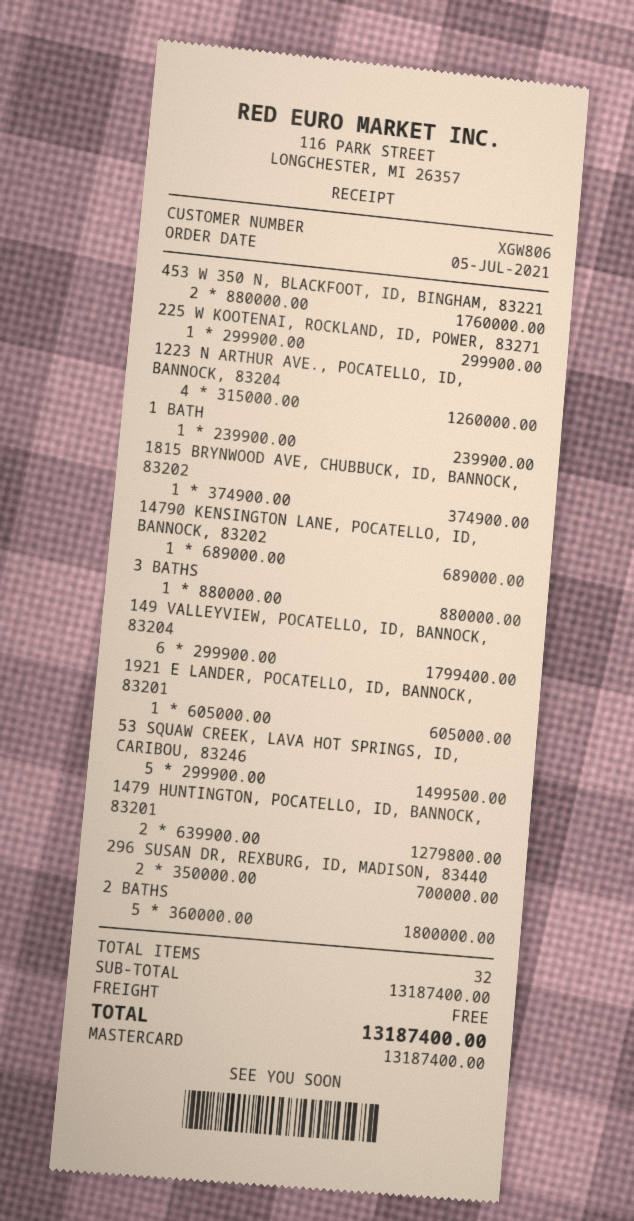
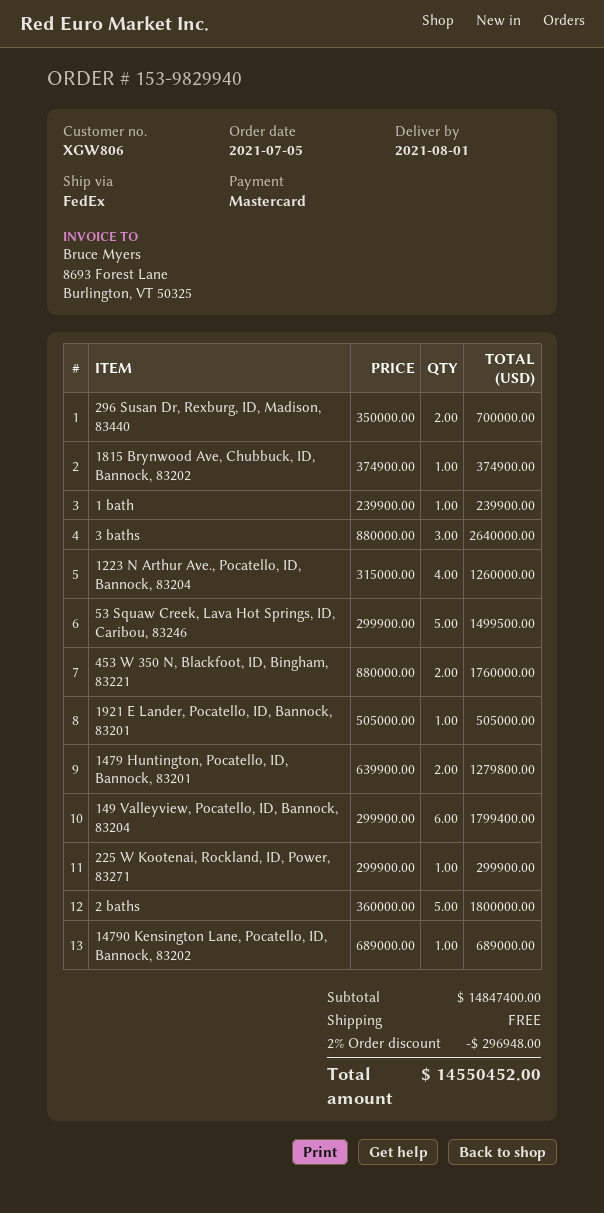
3 BATHS: 1 x 880000.00 = 880000.00 -> 3 x 880000.00 = 2640000.00
1921 E LANDER, POCATELLO, ID, BANNOCK, 83201: 1 x 605000.00 = 605000.00 -> 1 x 505000.00 = 505000.00
subtotal: 13187400.00 -> 14847400.00
discount: none -> 2% = 296948.00
total: 13187400.00 -> 14550452.00

